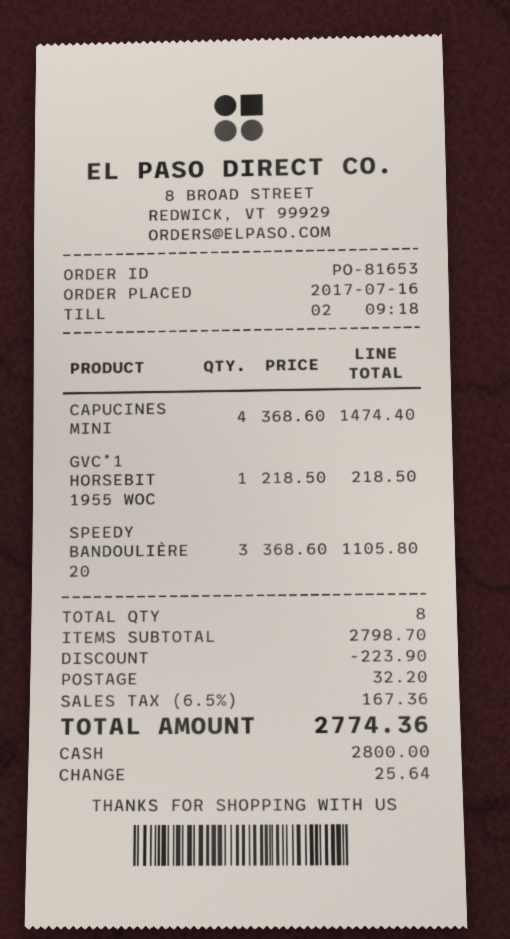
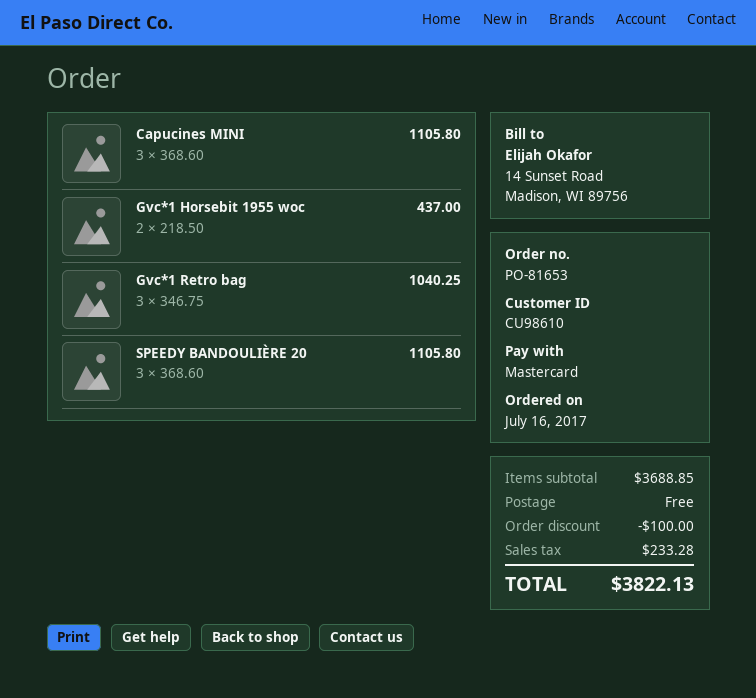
payment method: cash -> Mastercard
CAPUCINES MINI: 4 x 368.60 = 1474.40 -> 3 x 368.60 = 1105.80
GVC*1 HORSEBIT 1955 WOC: 1 x 218.50 = 218.50 -> 2 x 218.50 = 437.00
Gvc*1 Retro bag: none -> 3 x 346.75 = 1040.25
subtotal: 2798.70 -> 3688.85
discount: 223.90 -> 100.00
shipping: 32.20 -> 0.00
tax: 167.36 -> 233.28
total: 2774.36 -> 3822.13

